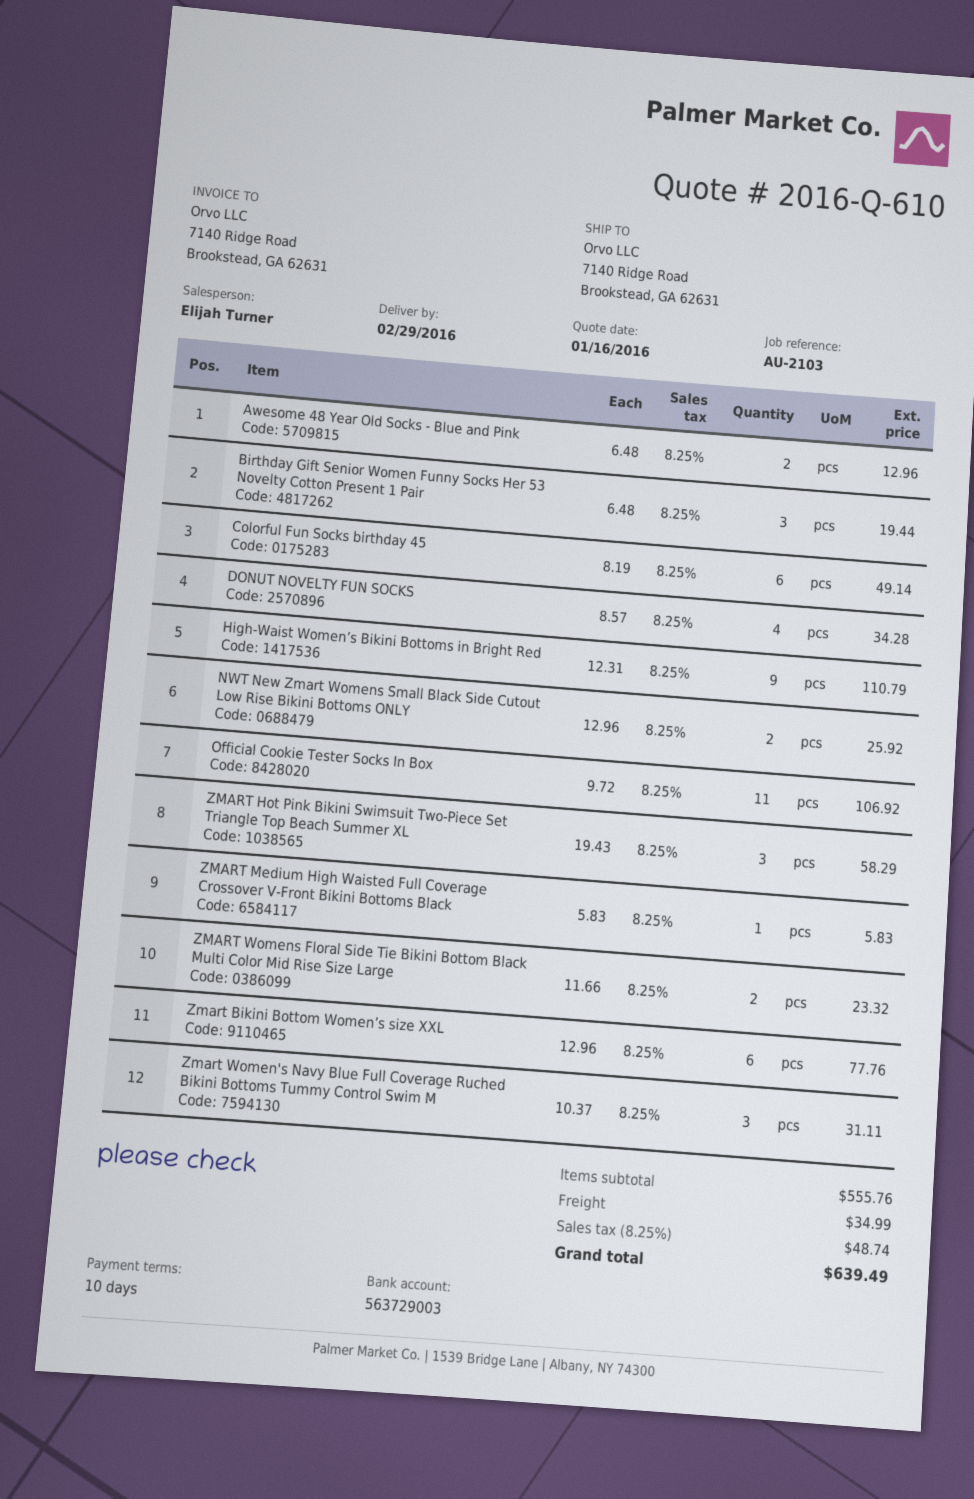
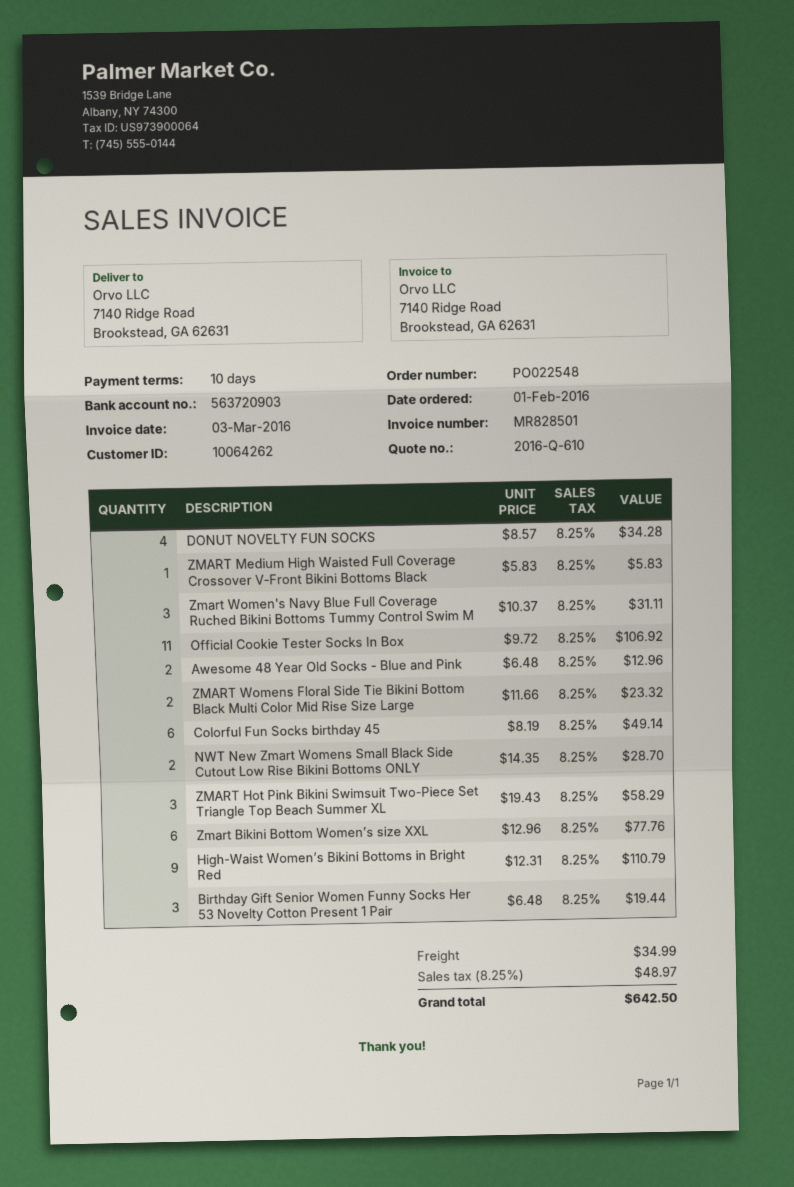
bank account: 563729003 -> 563720903
NWT New Zmart Womens Small Black Side Cutout Low Rise Bikini Bottoms ONLY: 2 x 12.96 = 25.92 -> 2 x 14.35 = 28.70
tax: 8.25% = 48.74 -> 8.25% = 48.97
total: 639.49 -> 642.50

